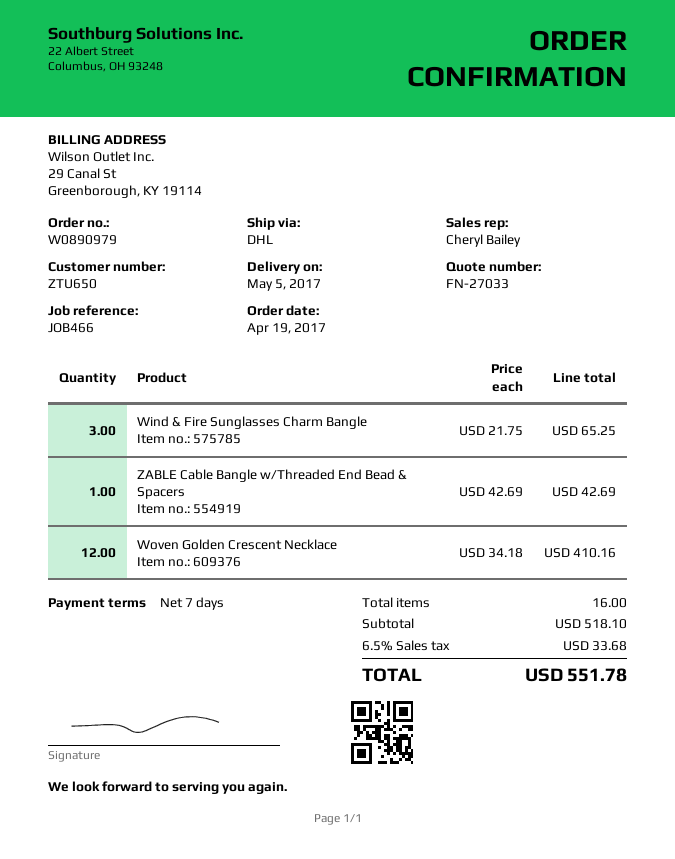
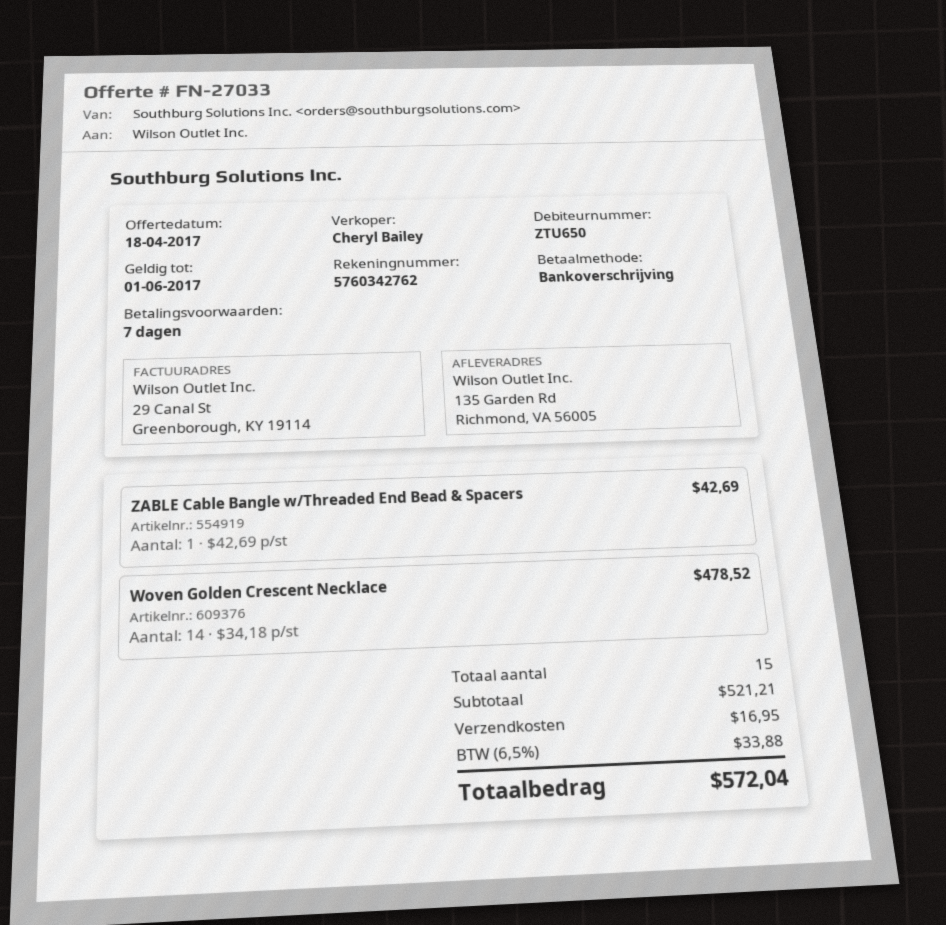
Wind & Fire Sunglasses Charm Bangle: 3 x 21.75 = 65.25 -> none
Woven Golden Crescent Necklace: 12 x 34.18 = 410.16 -> 14 x 34.18 = 478.52
total quantity: 16 -> 15
subtotal: 518.10 -> 521.21
shipping: none -> 16.95
tax: 6.5% = 33.68 -> 6.5% = 33.88
total: 551.78 -> 572.04

